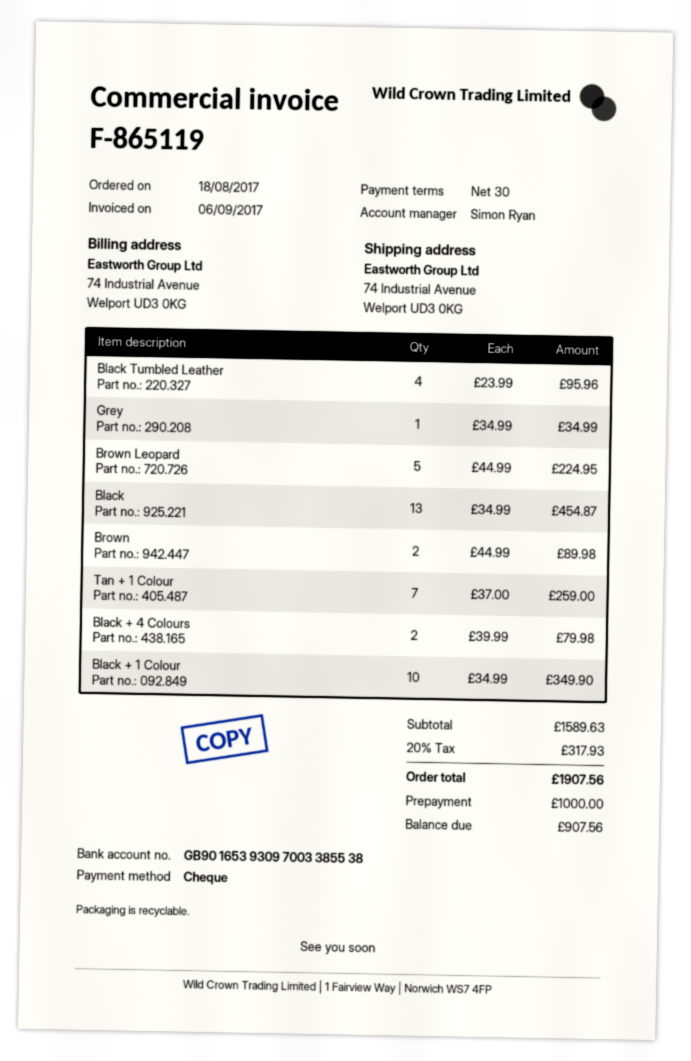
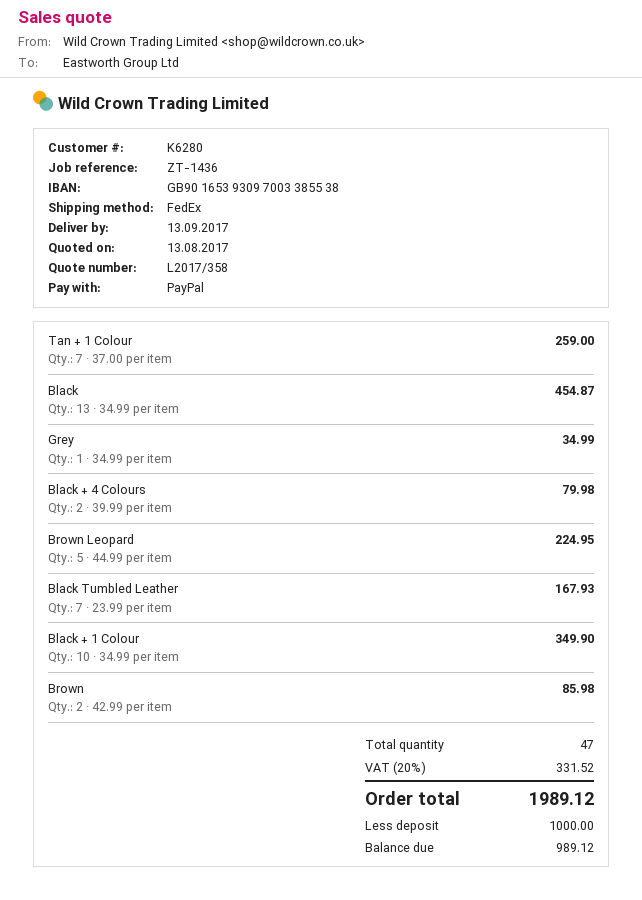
payment method: cheque -> PayPal
Black Tumbled Leather: 4 x 23.99 = 95.96 -> 7 x 23.99 = 167.93
Brown: 2 x 44.99 = 89.98 -> 2 x 42.99 = 85.98
tax: 20% = 317.93 -> 20% = 331.52
total: 1907.56 -> 1989.12
balance: 907.56 -> 989.12

